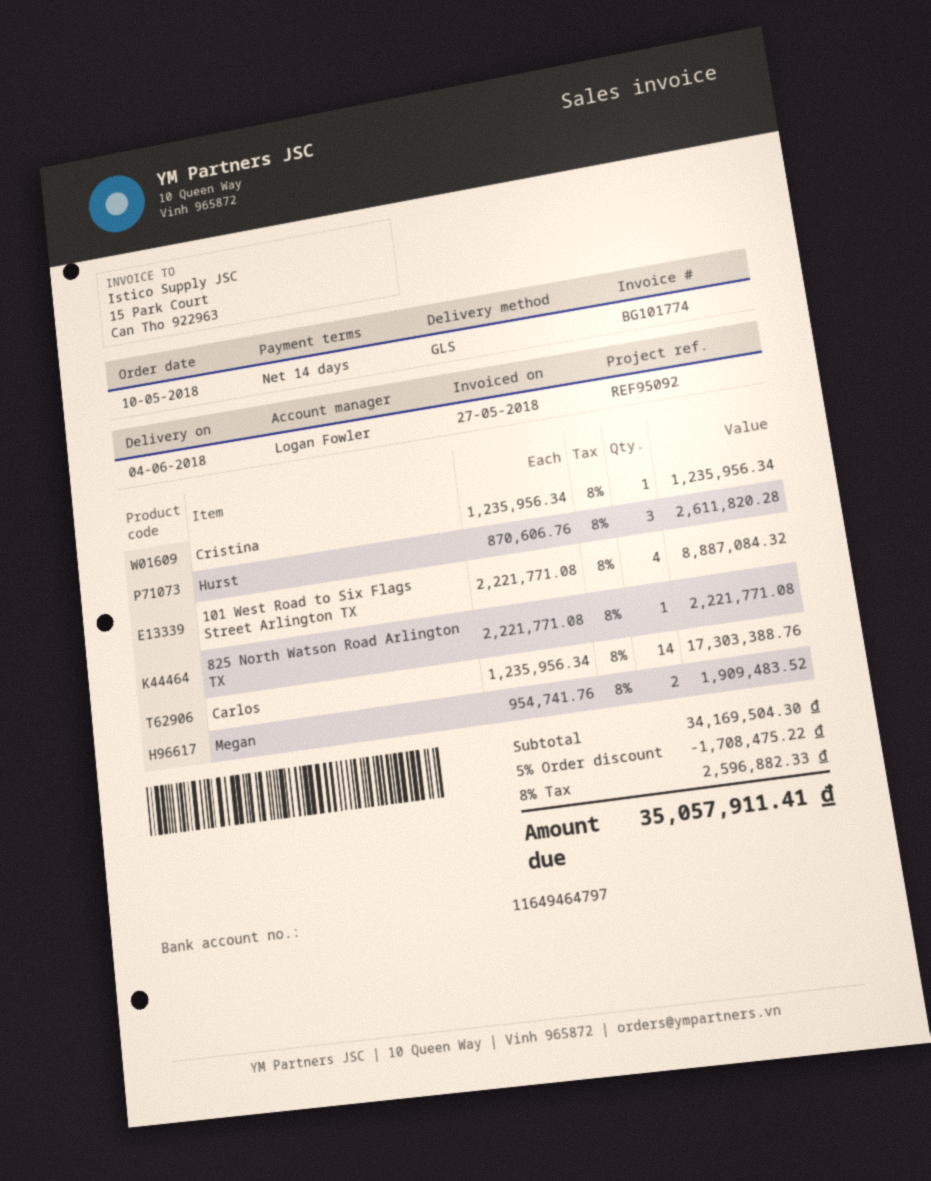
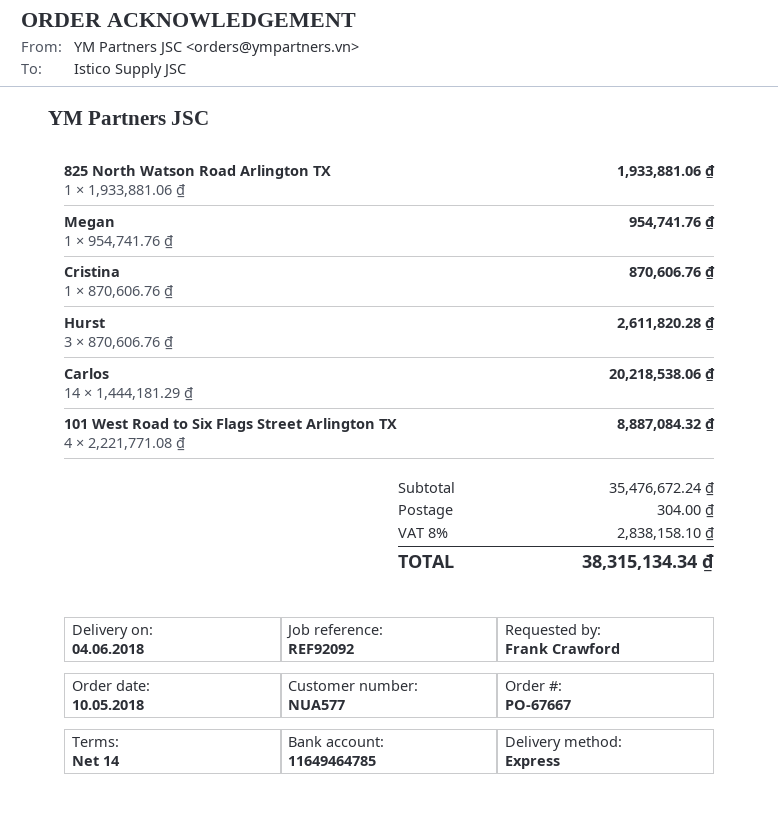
reference: REF95092 -> REF92092
bank account: 11649464797 -> 11649464785
shipping method: GLS -> express
Cristina: 1 x 1235956.34 = 1235956.34 -> 1 x 870606.76 = 870606.76
825 North Watson Road Arlington TX: 1 x 2221771.08 = 2221771.08 -> 1 x 1933881.06 = 1933881.06
Carlos: 14 x 1235956.34 = 17303388.76 -> 14 x 1444181.29 = 20218538.06
Megan: 2 x 954741.76 = 1909483.52 -> 1 x 954741.76 = 954741.76
subtotal: 34169504.30 -> 35476672.24
discount: 5% = 1708475.22 -> none
shipping: none -> 304.00
tax: 8% = 2596882.33 -> 8% = 2838158.10
total: 35057911.41 -> 38315134.34

